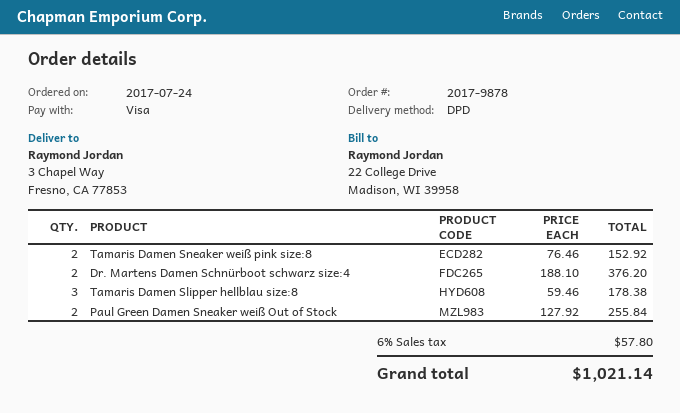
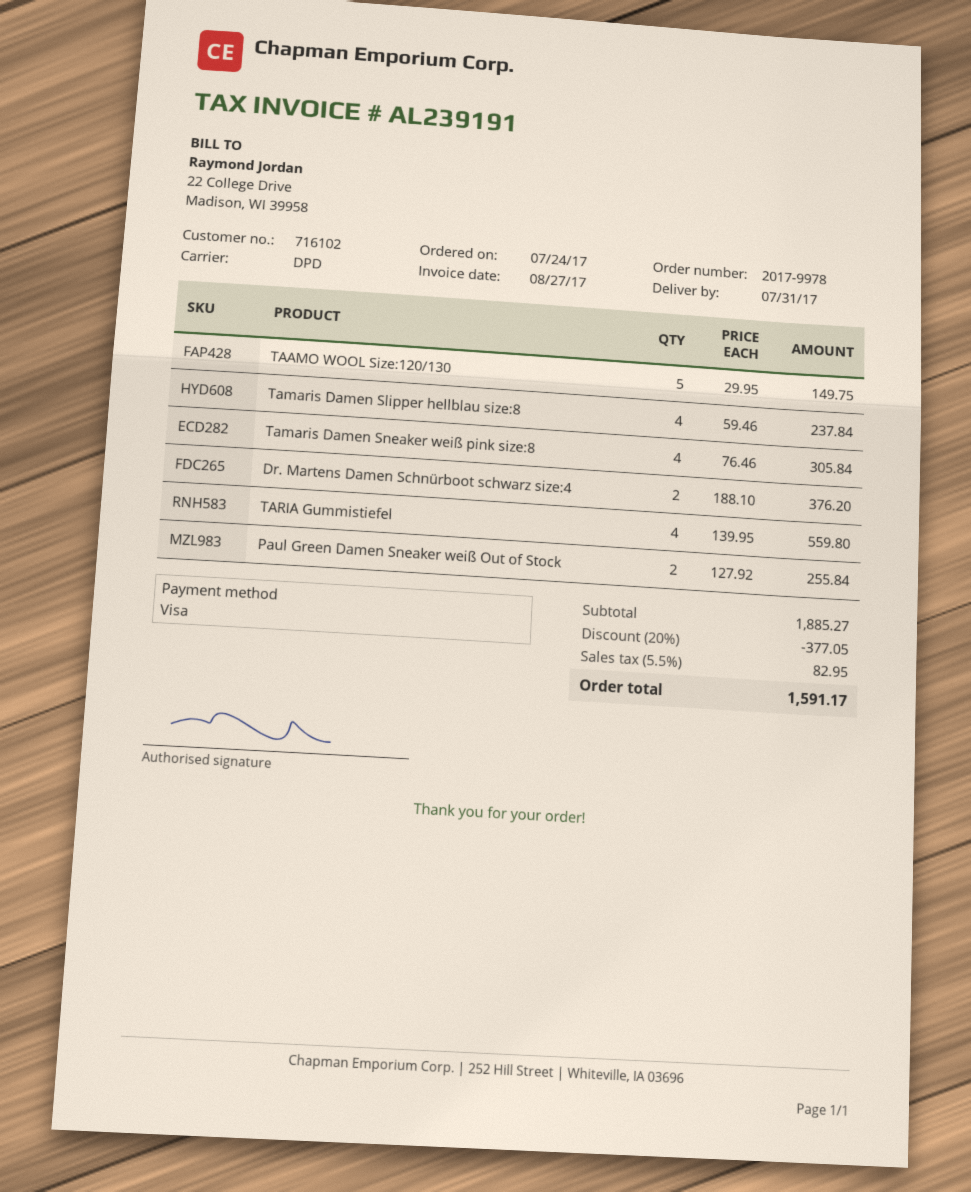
order number: 2017-9878 -> 2017-9978
Tamaris Damen Sneaker weiß pink size:8: 2 x 76.46 = 152.92 -> 4 x 76.46 = 305.84
Tamaris Damen Slipper hellblau size:8: 3 x 59.46 = 178.38 -> 4 x 59.46 = 237.84
TAAMO WOOL Size:120/130: none -> 5 x 29.95 = 149.75
TARIA Gummistiefel: none -> 4 x 139.95 = 559.80
discount: none -> 20% = 377.05
tax: 6% = 57.80 -> 5.5% = 82.95
total: 1021.14 -> 1591.17

